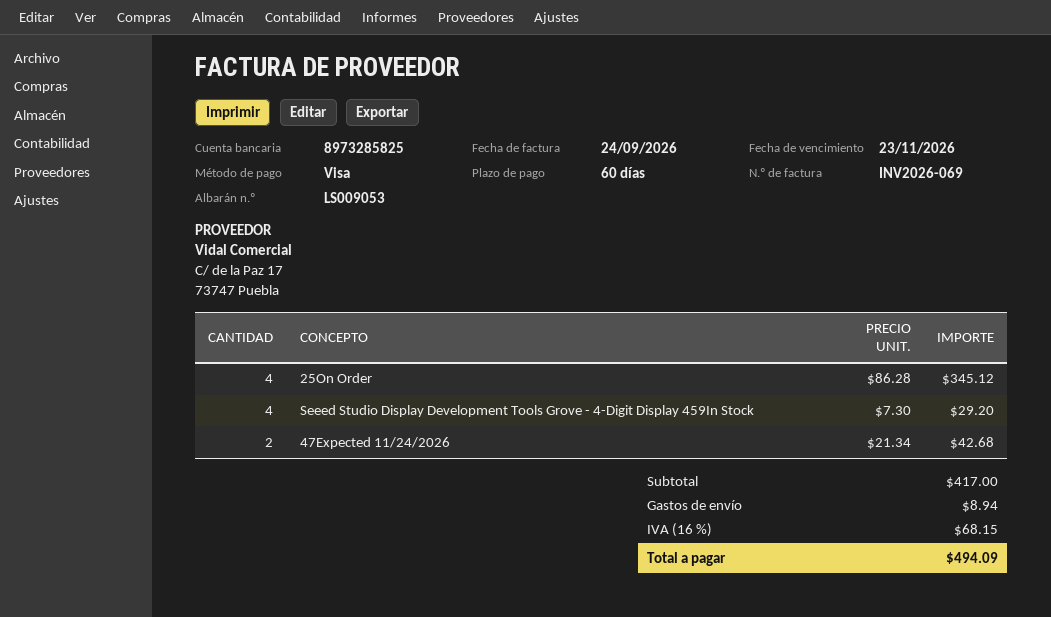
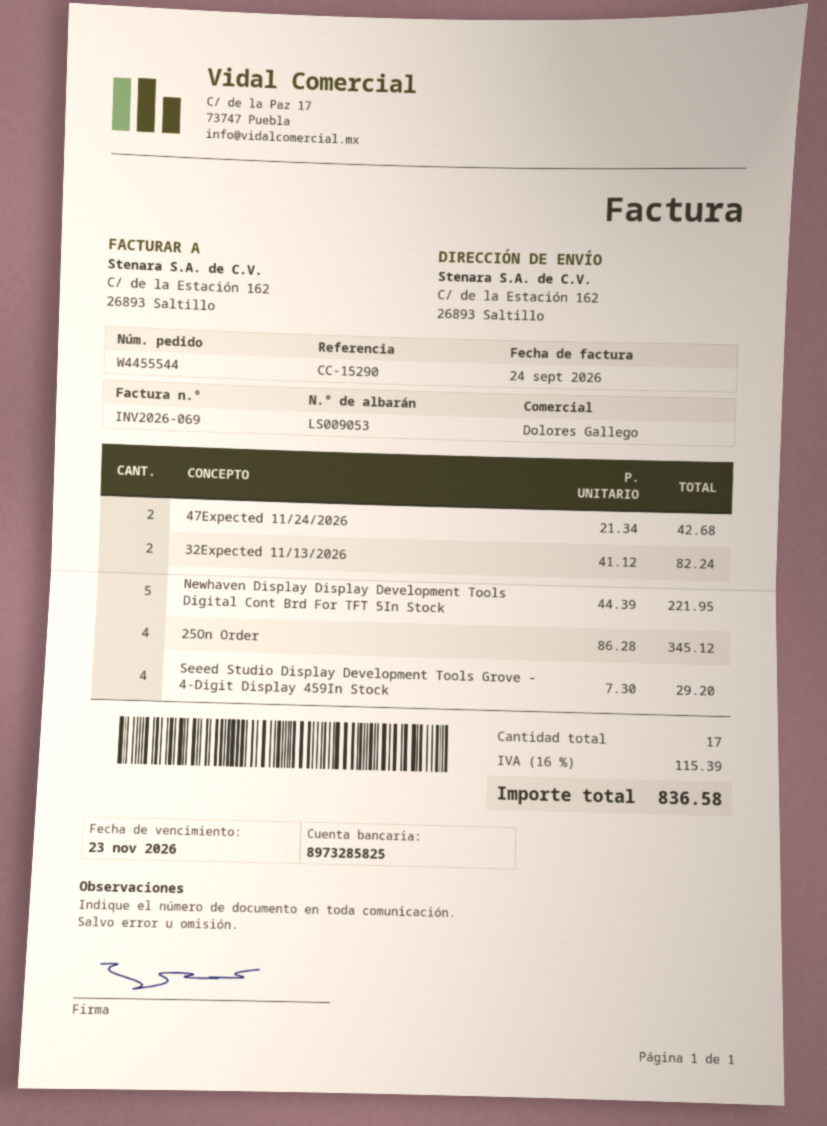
32Expected 11/13/2026: none -> 2 x 41.12 = 82.24
Newhaven Display Display Development Tools Digital Cont Brd For TFT 5In Stock: none -> 5 x 44.39 = 221.95
shipping: 8.94 -> none
tax: 16% = 68.15 -> 16% = 115.39
total: 494.09 -> 836.58

